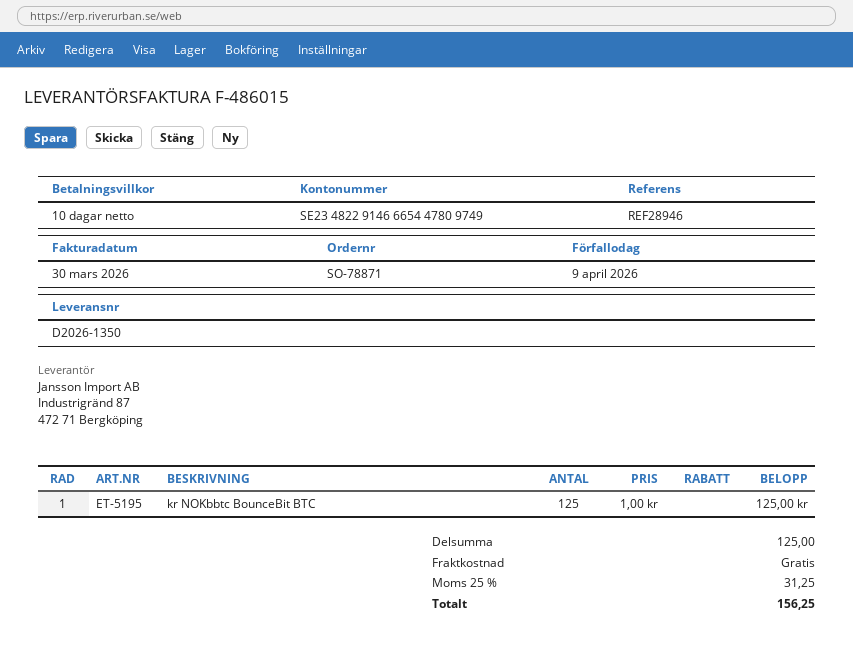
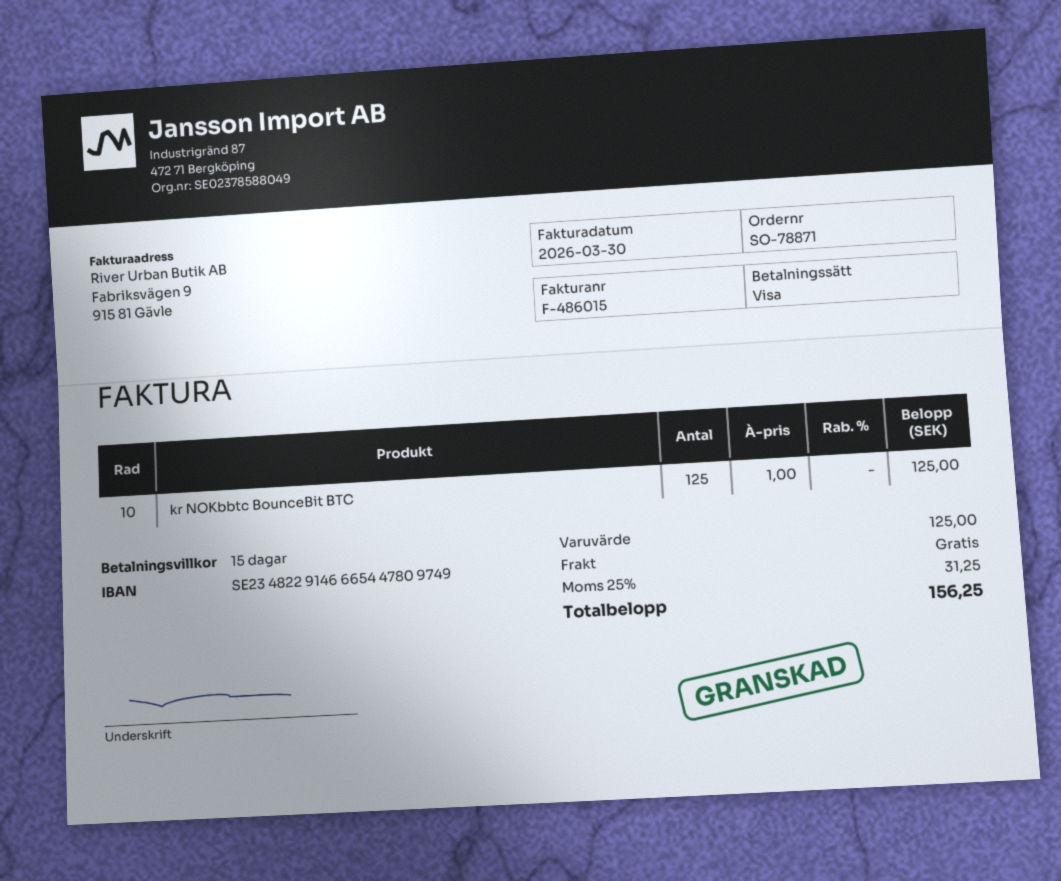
payment terms: 10 days -> 15 days

